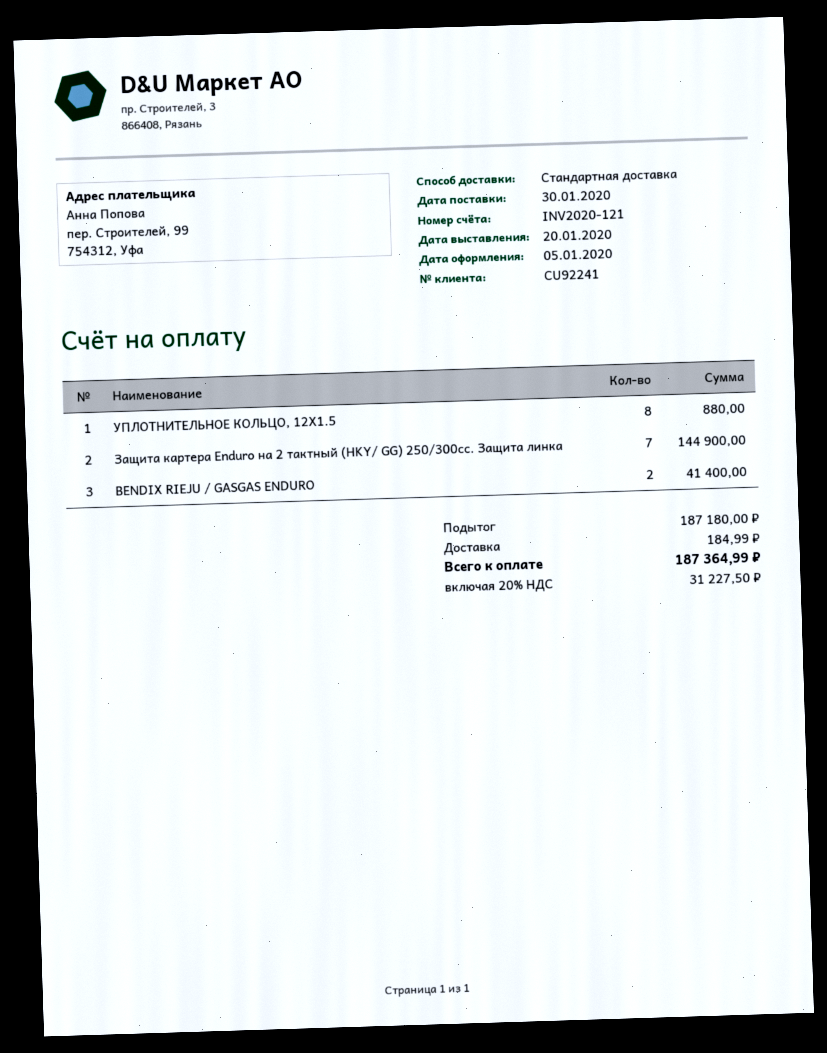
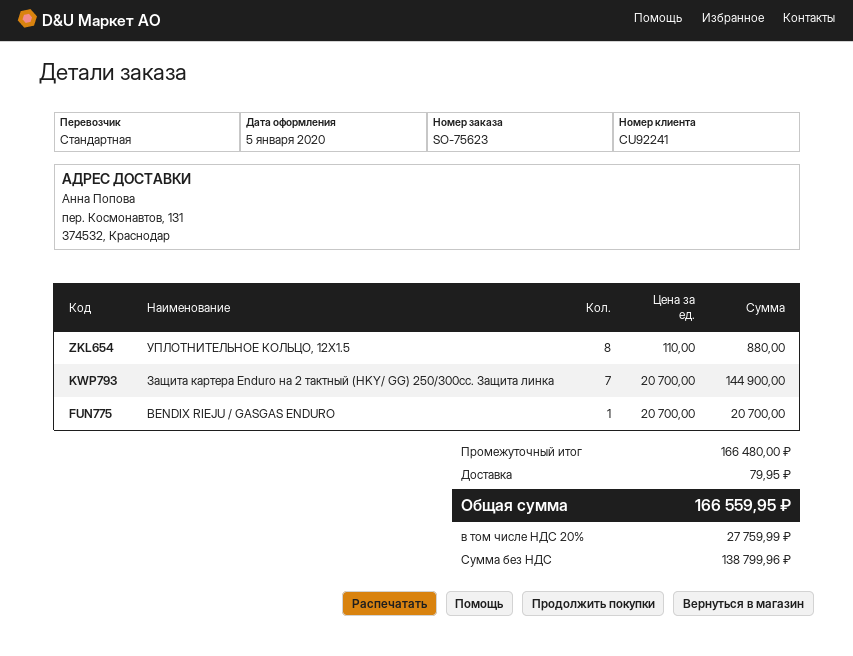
BENDIX RIEJU / GASGAS ENDURO: 2 for 41400.00 -> 1 for 20700.00
subtotal: 187180.00 -> 166480.00
shipping: 184.99 -> 79.95
tax: 20% = 31227.50 -> 20% = 27759.99
total: 187364.99 -> 166559.95

